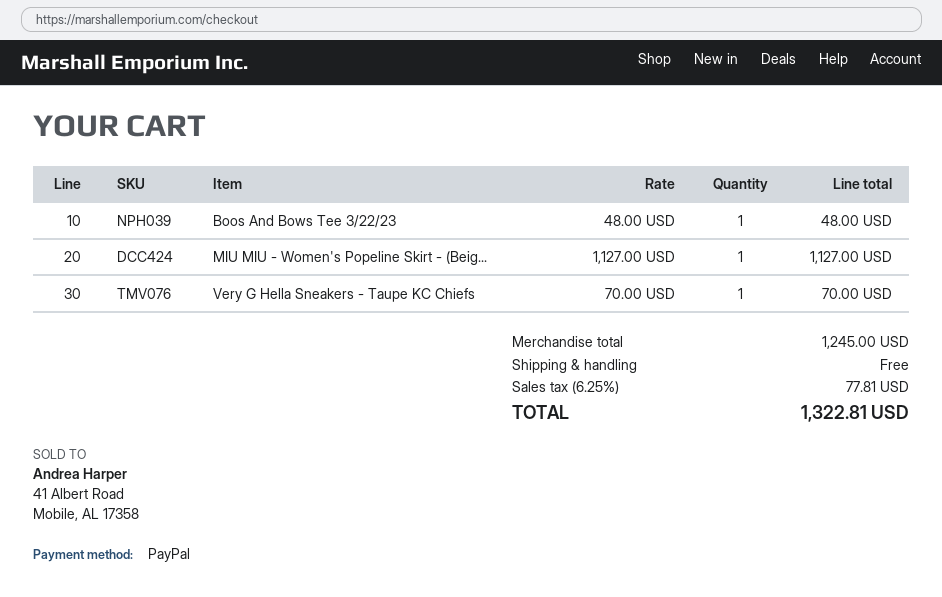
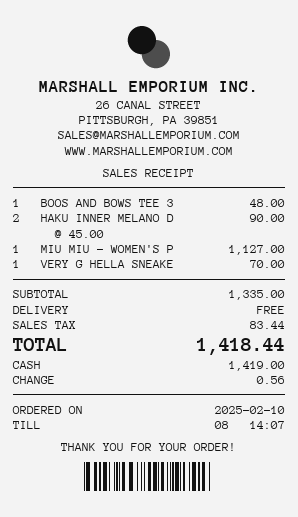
payment method: PayPal -> cash
HAKU INNER MELANO D: none -> 2 x 45.00 = 90.00
subtotal: 1245.00 -> 1335.00
tax: 77.81 -> 83.44
total: 1322.81 -> 1418.44

